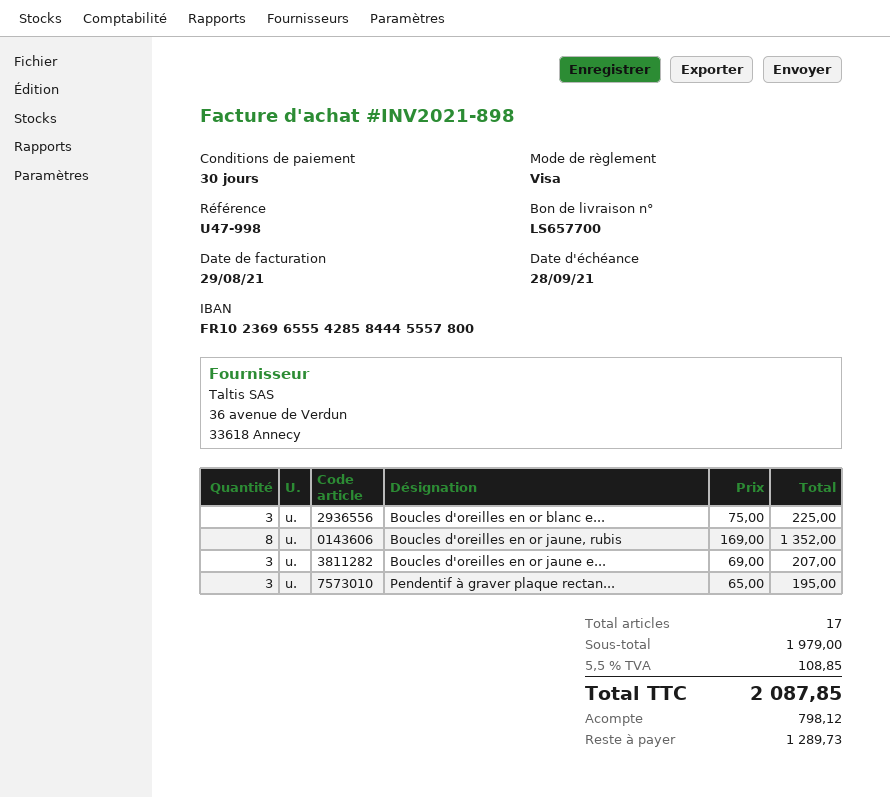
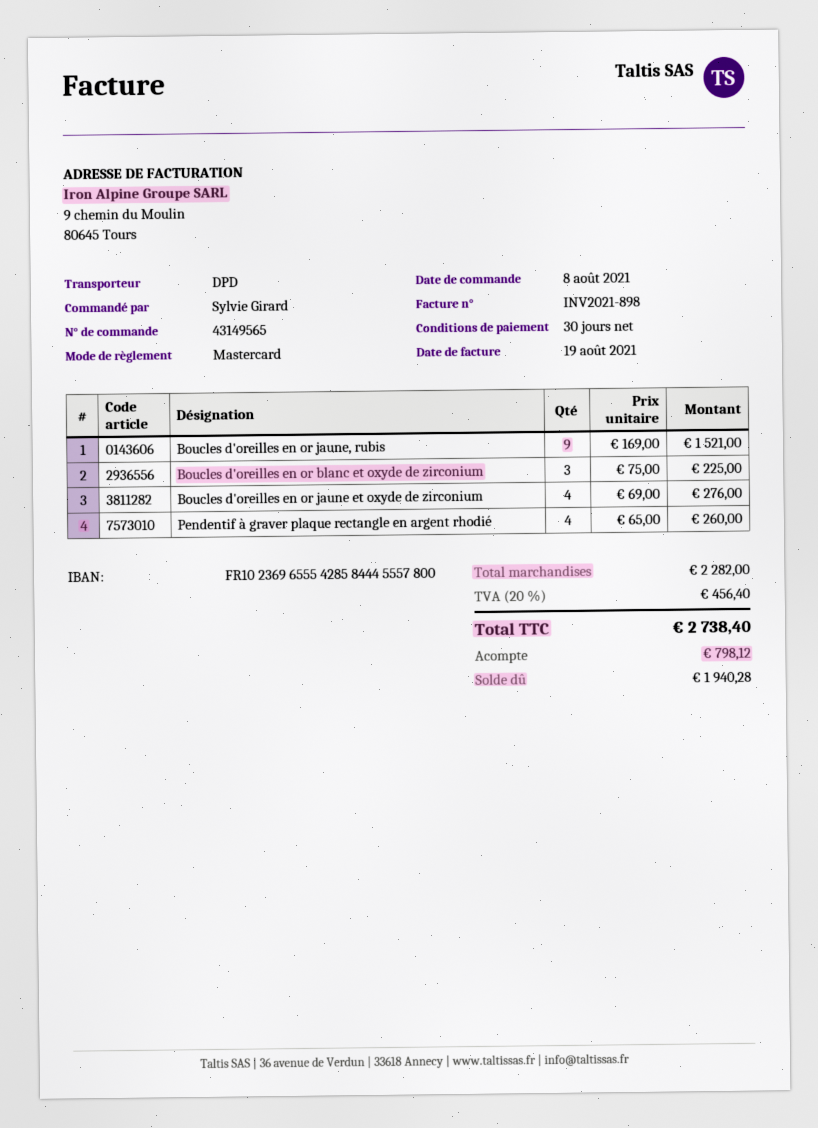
invoice date: 2021-08-29 -> 2021-08-19
payment method: Visa -> Mastercard
Boucles d'oreilles en or jaune, rubis: 8 x 169.00 = 1352.00 -> 9 x 169.00 = 1521.00
Boucles d'oreilles en or jaune e...: 3 x 69.00 = 207.00 -> 4 x 69.00 = 276.00
Pendentif à graver plaque rectan...: 3 x 65.00 = 195.00 -> 4 x 65.00 = 260.00
subtotal: 1979.00 -> 2282.00
tax: 5.5% = 108.85 -> 20% = 456.40
total: 2087.85 -> 2738.40
balance: 1289.73 -> 1940.28

